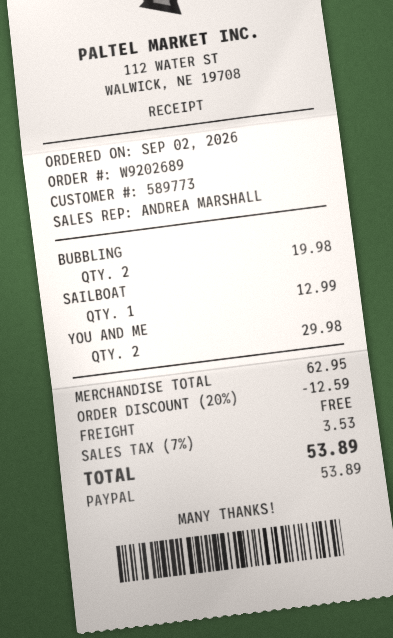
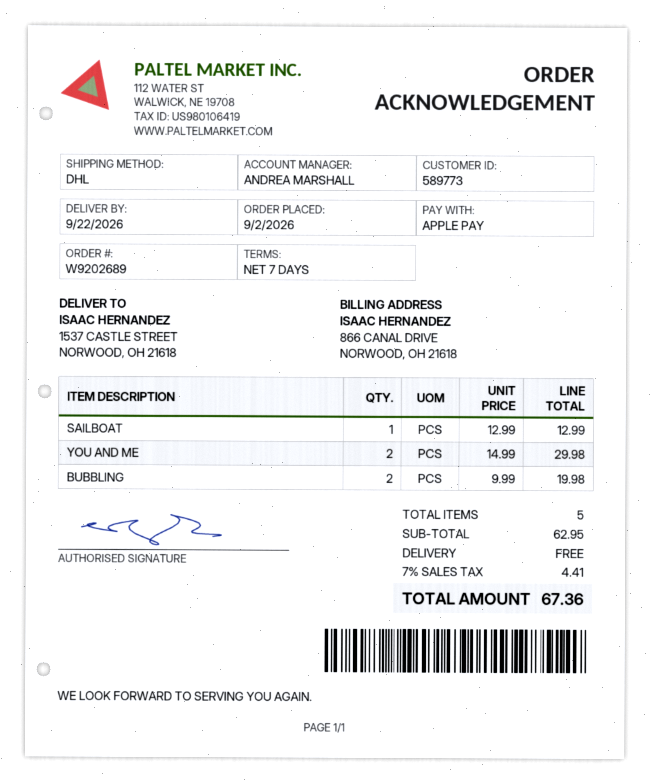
payment method: PayPal -> Apple Pay
discount: 20% = 12.59 -> none
tax: 7% = 3.53 -> 7% = 4.41
total: 53.89 -> 67.36

